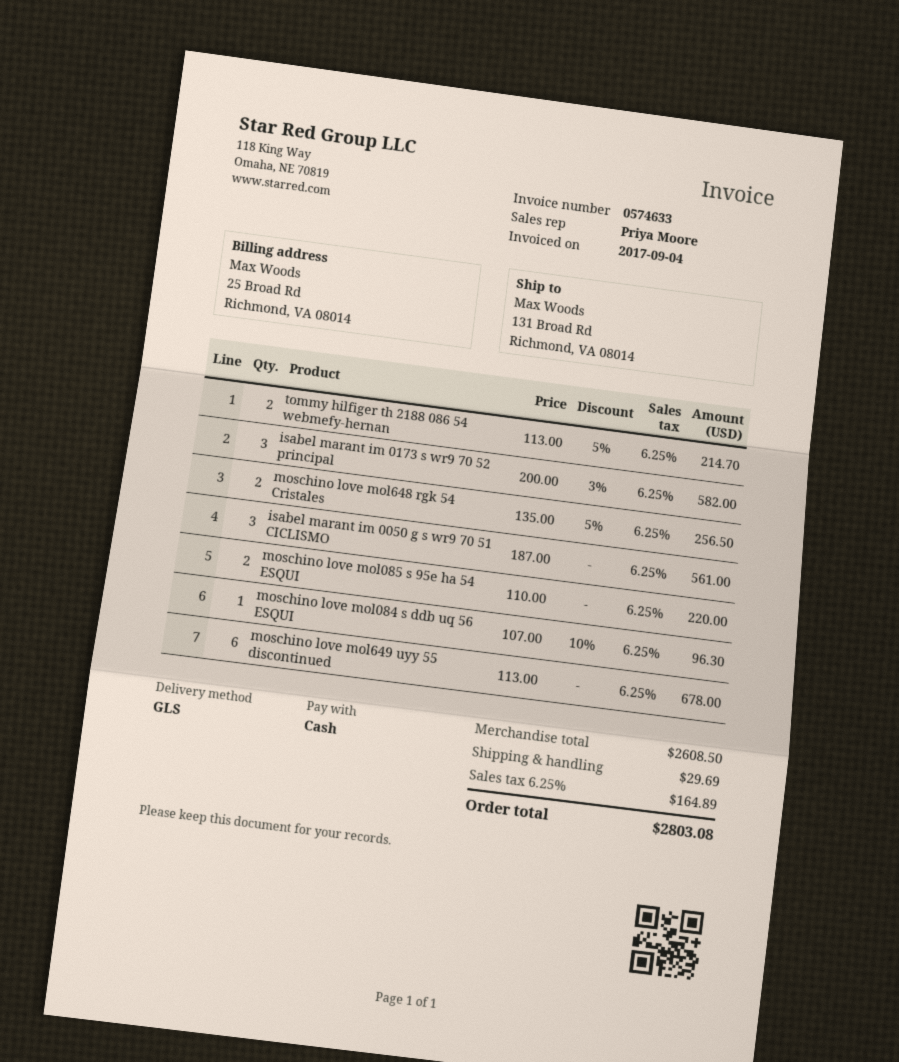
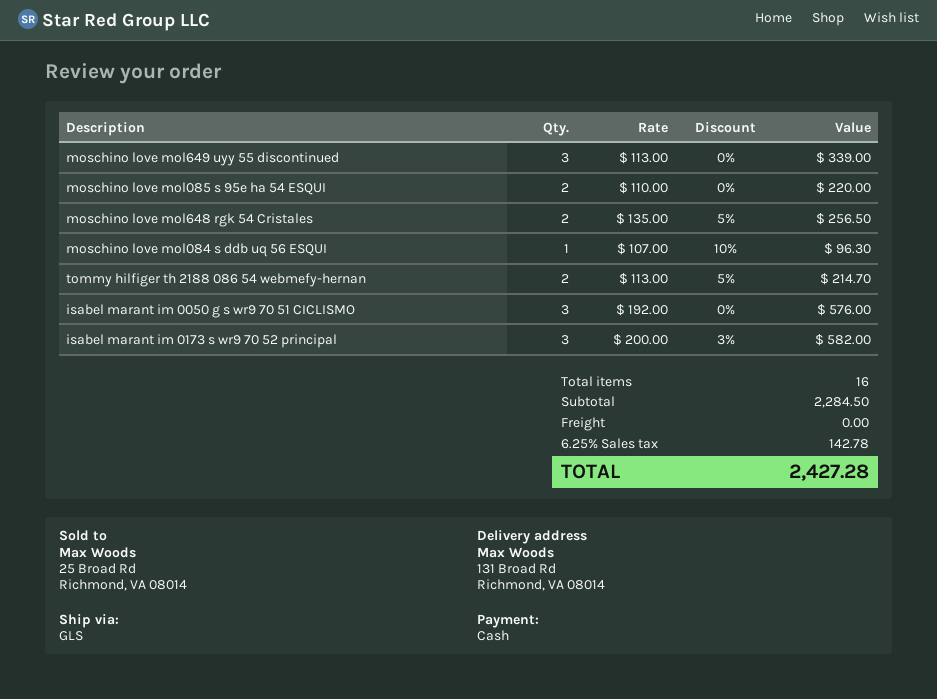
isabel marant im 0050 g s wr9 70 51 CICLISMO: 3 x 187.00 = 561.00 -> 3 x 192.00 = 576.00
moschino love mol649 uyy 55 discontinued: 6 x 113.00 = 678.00 -> 3 x 113.00 = 339.00
subtotal: 2608.50 -> 2284.50
shipping: 29.69 -> 0.00
tax: 6.25% = 164.89 -> 6.25% = 142.78
total: 2803.08 -> 2427.28

